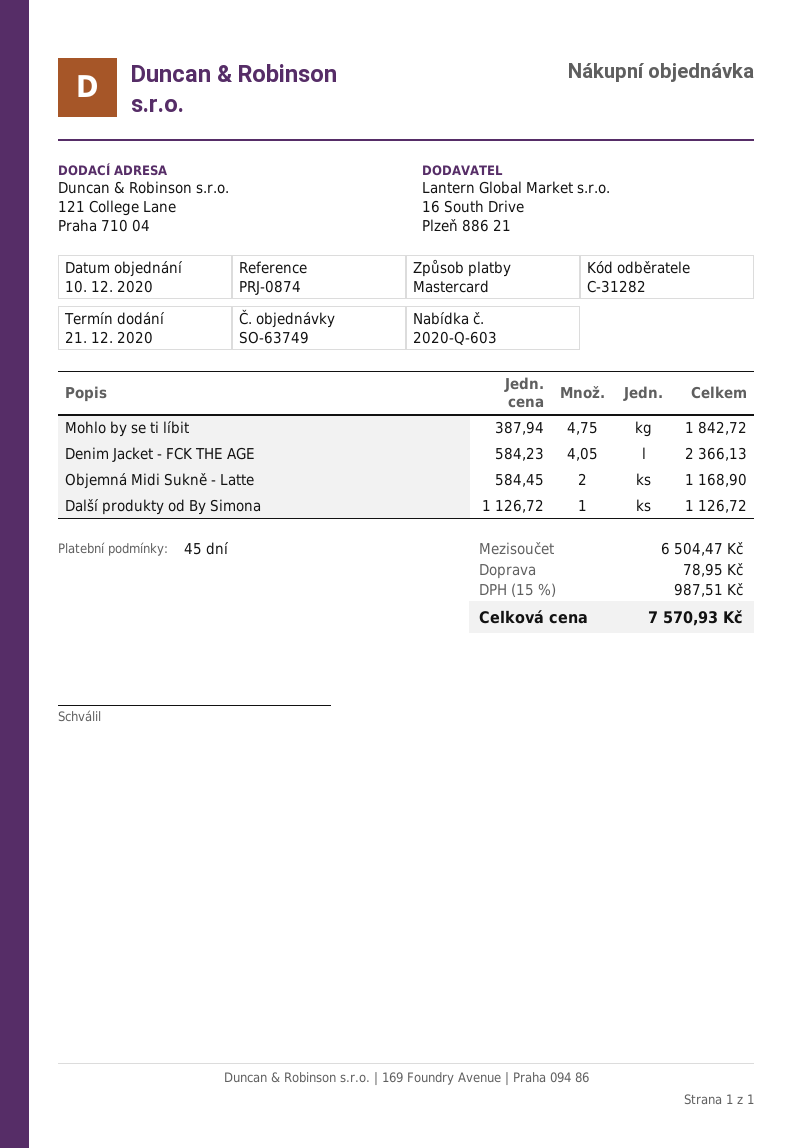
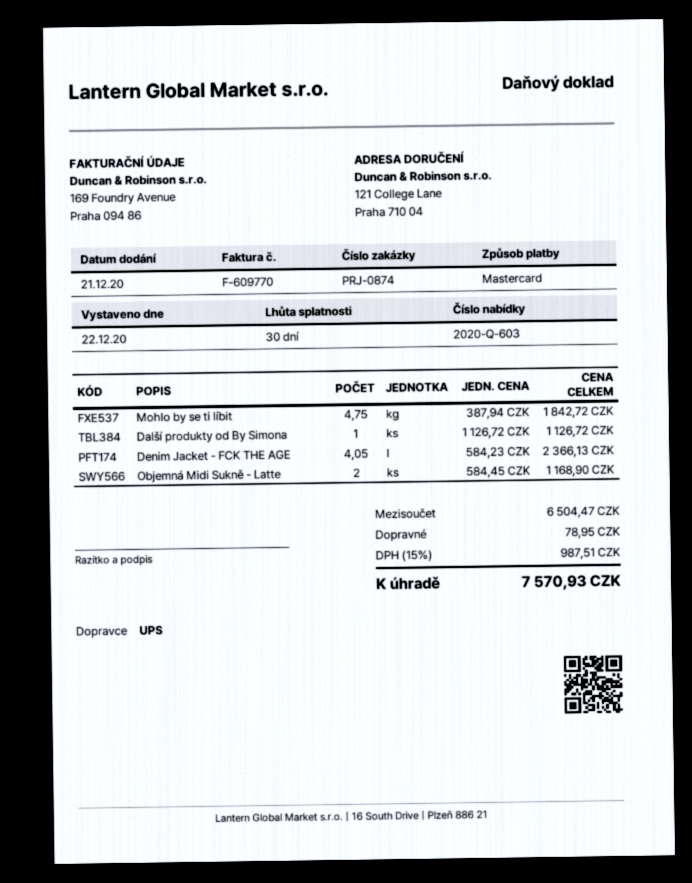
payment terms: 45 days -> 30 days

